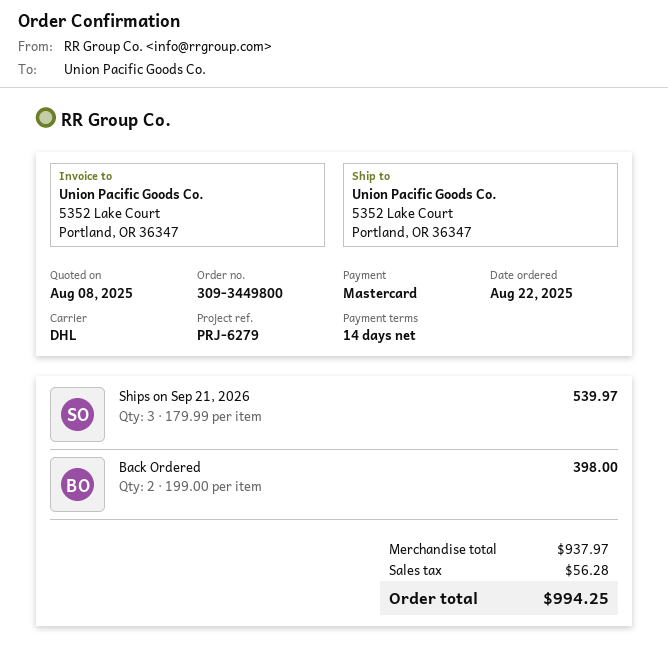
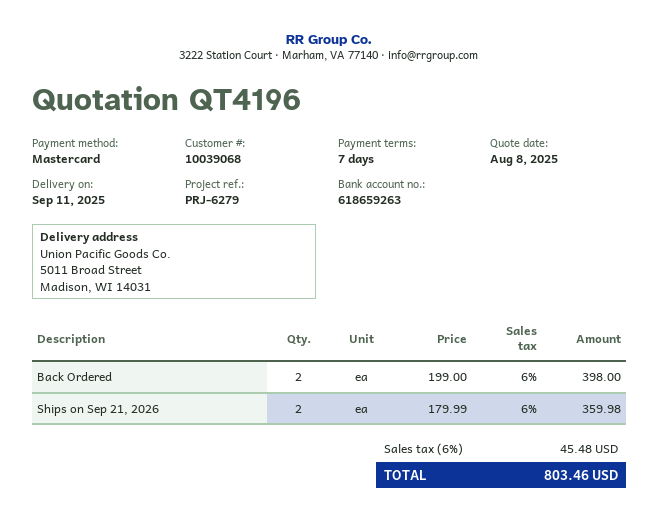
payment terms: 14 days -> 7 days
ship to: 5352 Lake Court, Portland, OR 36347 -> 5011 Broad Street, Madison, WI 14031
Ships on Sep 21, 2026: 3 x 179.99 = 539.97 -> 2 x 179.99 = 359.98
tax: 56.28 -> 45.48
total: 994.25 -> 803.46

